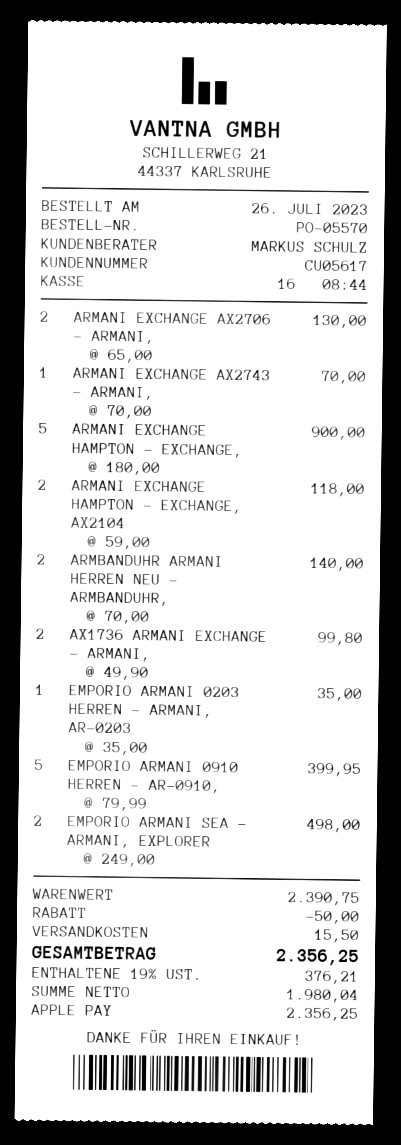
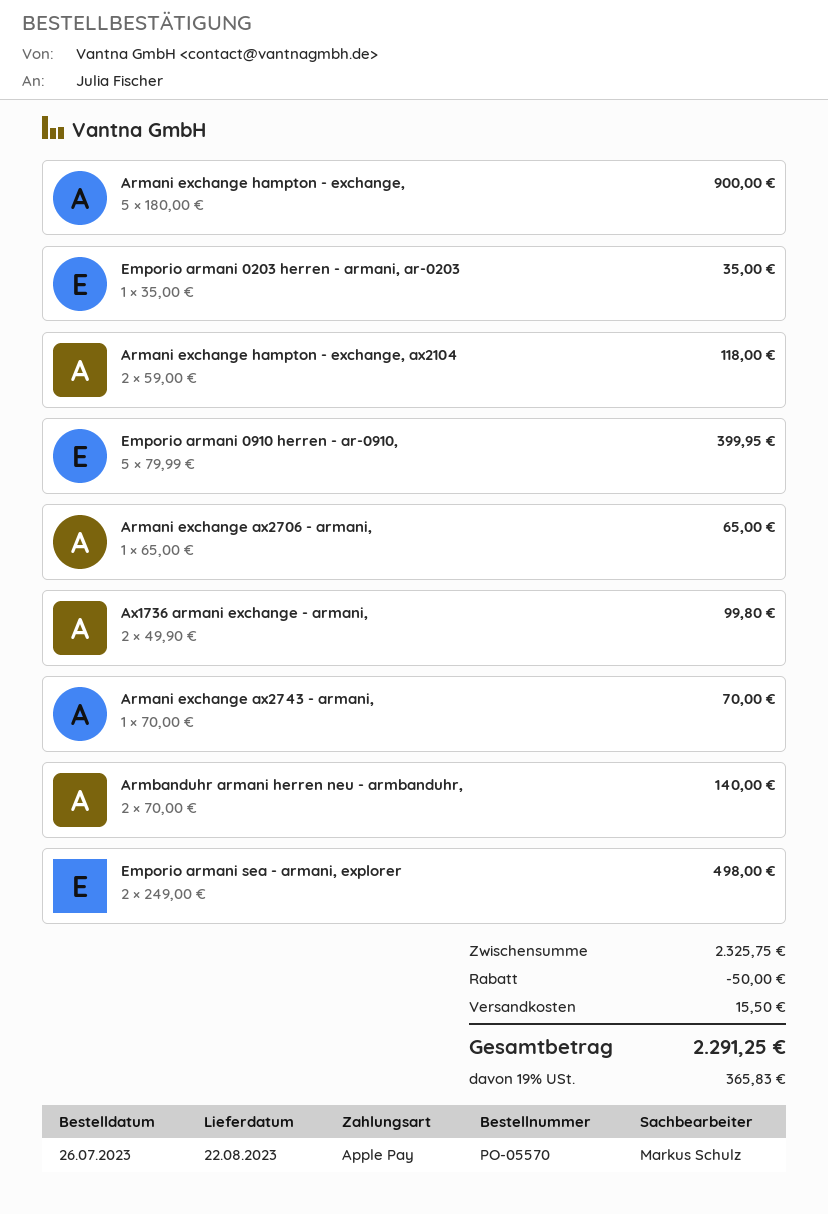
ARMANI EXCHANGE AX2706 - ARMANI,: 2 x 65.00 = 130.00 -> 1 x 65.00 = 65.00
subtotal: 2390.75 -> 2325.75
tax: 19% = 376.21 -> 19% = 365.83
total: 2356.25 -> 2291.25

